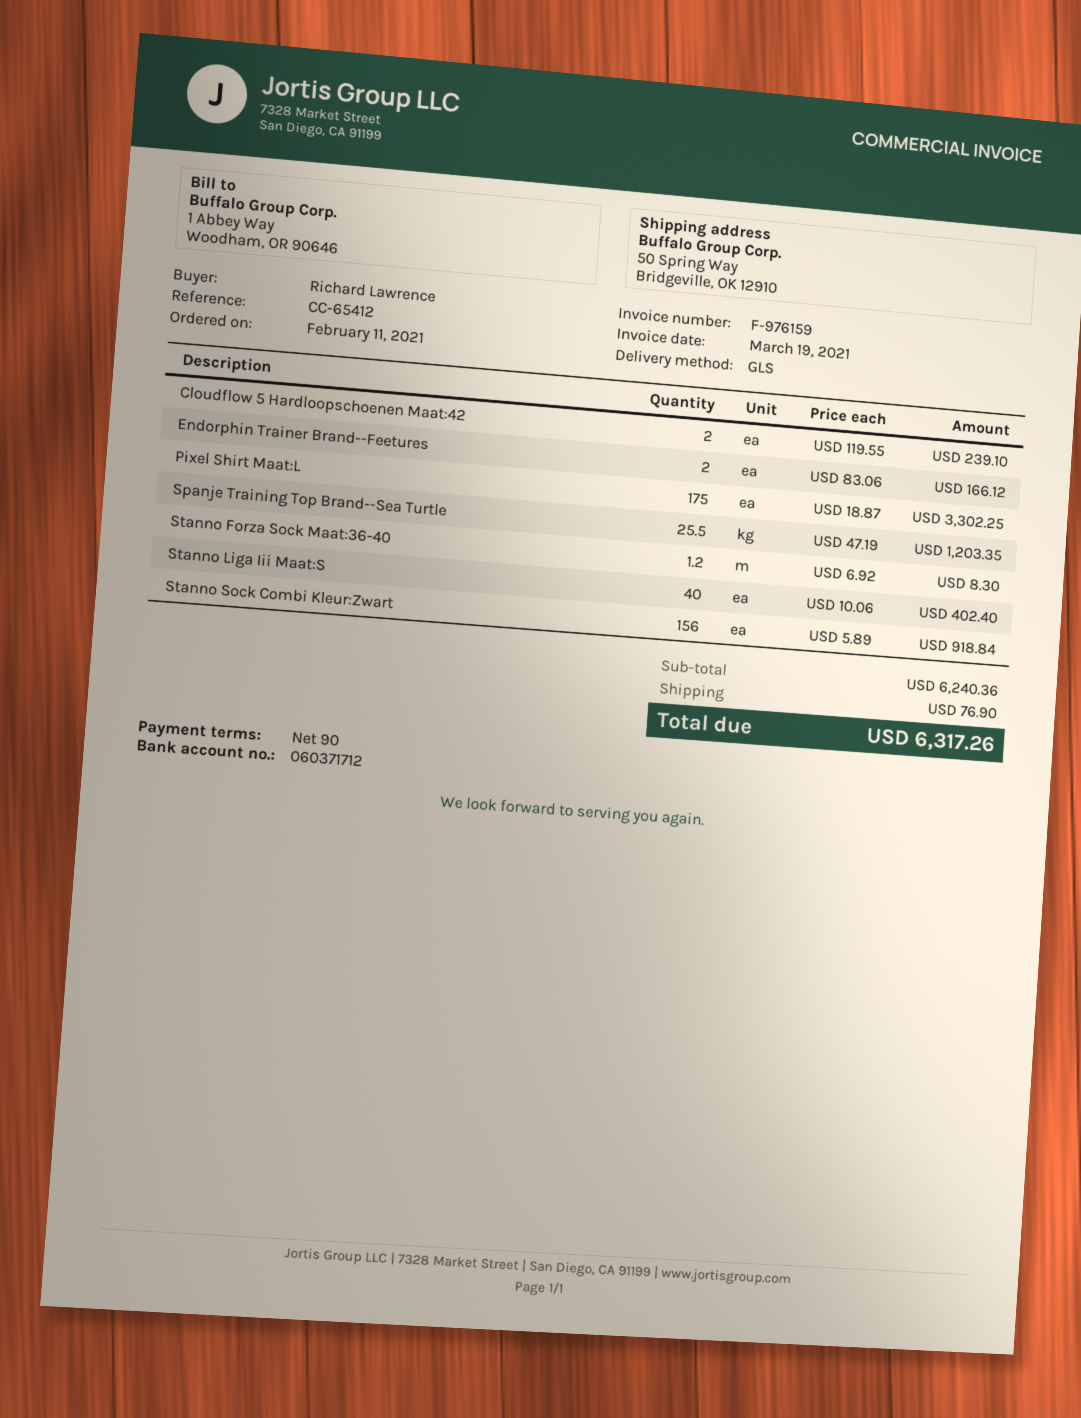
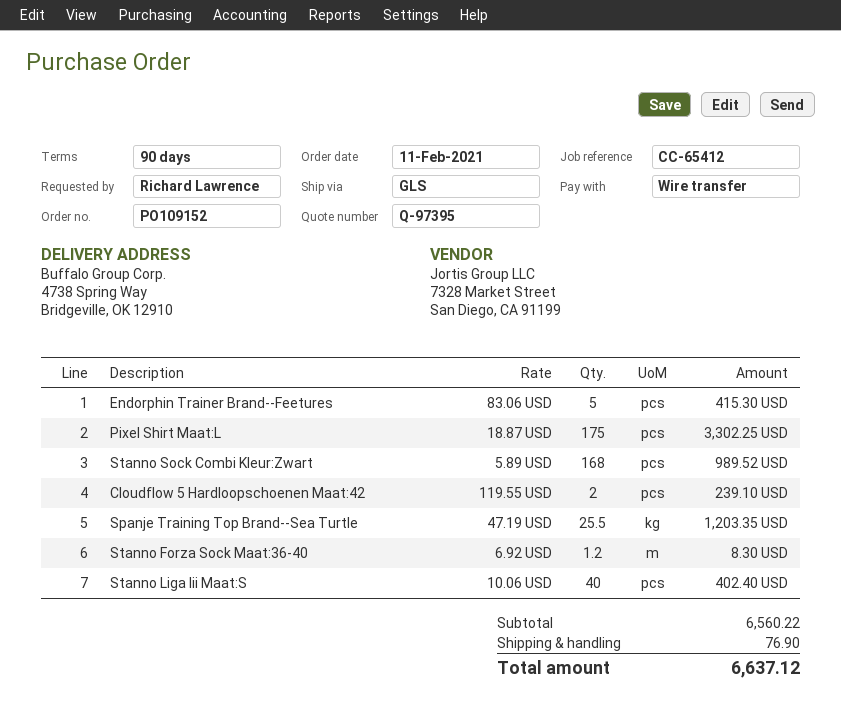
ship to: 50 Spring Way, Bridgeville, OK 12910 -> 4738 Spring Way, Bridgeville, OK 12910
Endorphin Trainer Brand--Feetures: 2 x 83.06 = 166.12 -> 5 x 83.06 = 415.30
Stanno Sock Combi Kleur:Zwart: 156 x 5.89 = 918.84 -> 168 x 5.89 = 989.52
subtotal: 6240.36 -> 6560.22
total: 6317.26 -> 6637.12

